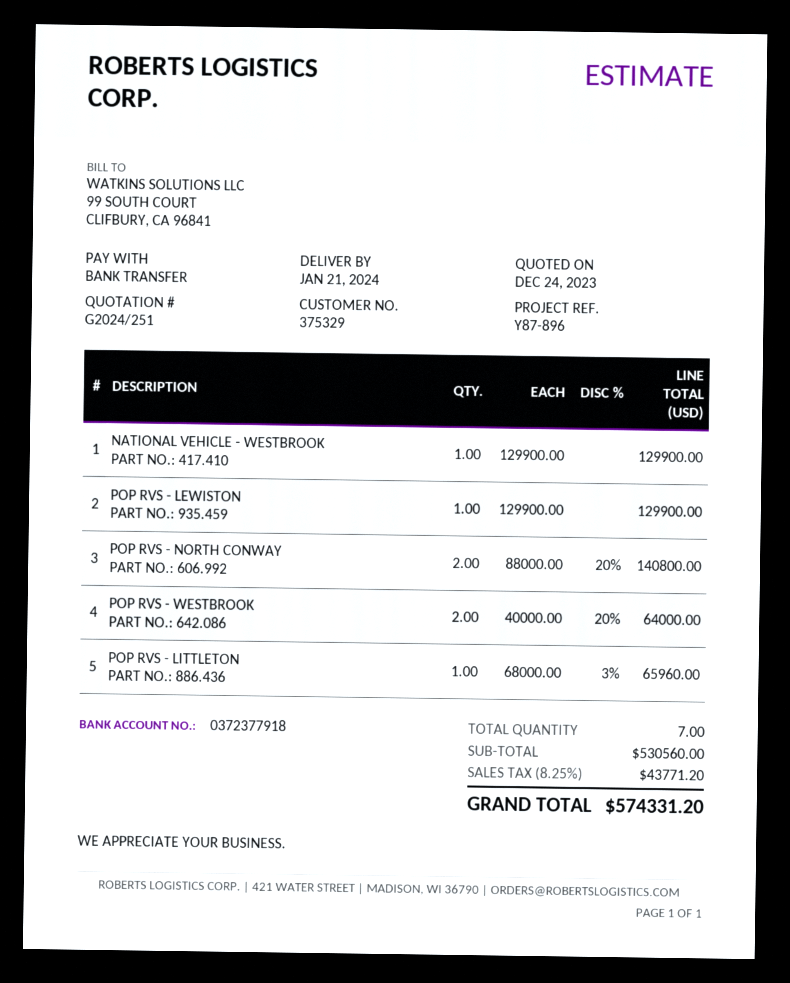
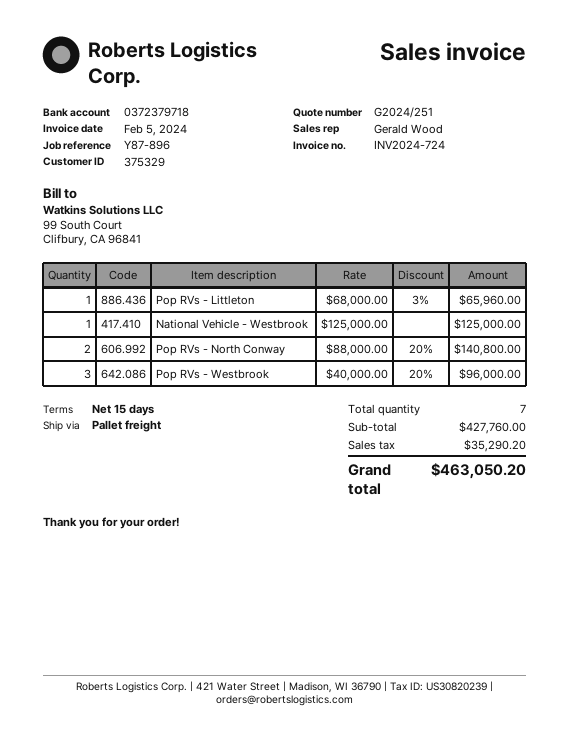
bank account: 0372377918 -> 0372379718
NATIONAL VEHICLE - WESTBROOK: 1 x 129900.00 = 129900.00 -> 1 x 125000.00 = 125000.00
POP RVS - LEWISTON: 1 x 129900.00 = 129900.00 -> none
POP RVS - WESTBROOK: 2 x 40000.00 - 20% = 64000.00 -> 3 x 40000.00 - 20% = 96000.00
subtotal: 530560.00 -> 427760.00
tax: 43771.20 -> 35290.20
total: 574331.20 -> 463050.20

